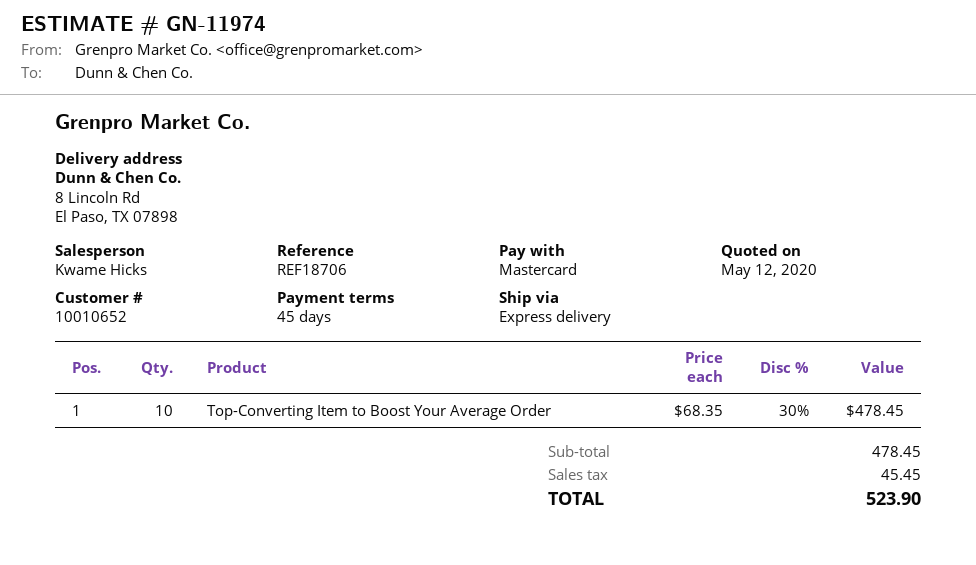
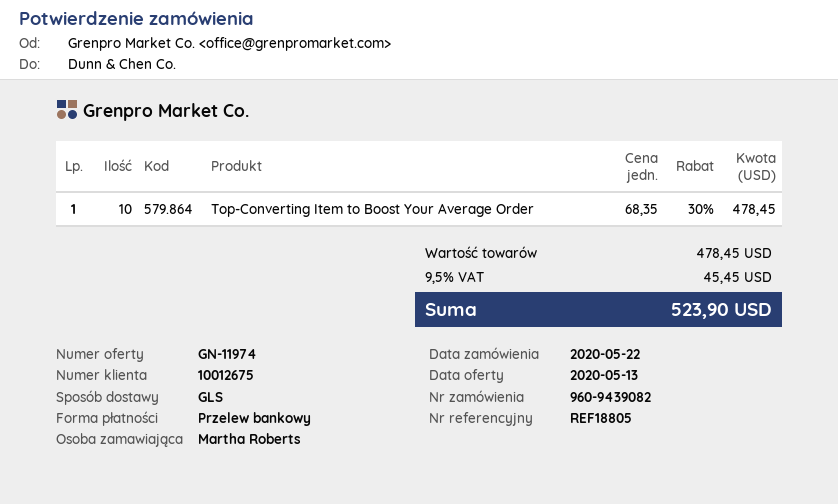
quote date: 2020-05-12 -> 2020-05-13
customer number: 10010652 -> 10012675
reference: REF18706 -> REF18805
payment method: Mastercard -> bank transfer
shipping method: express -> GLS

